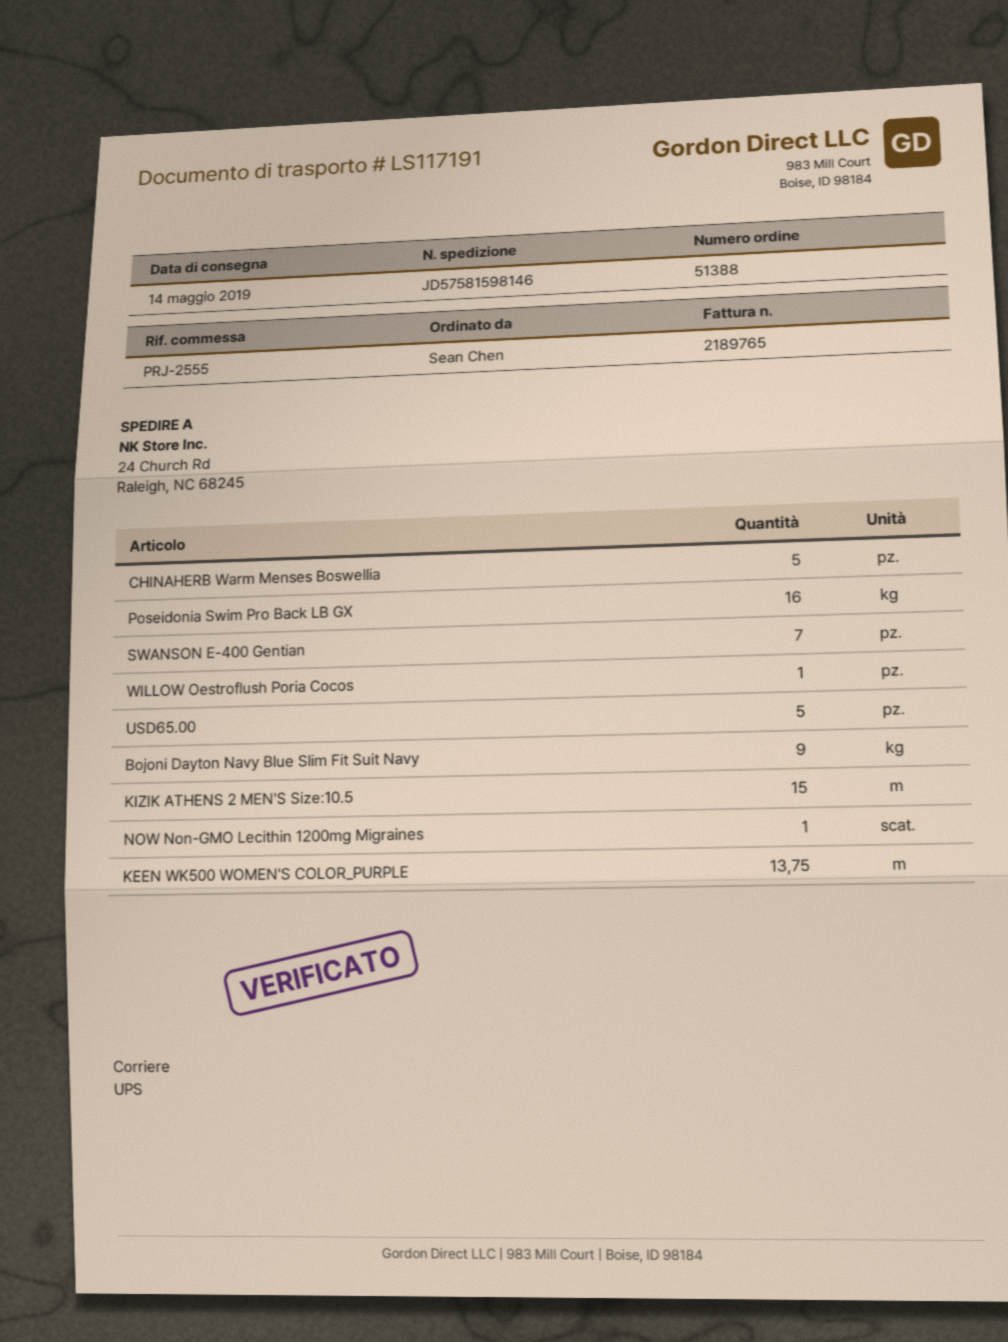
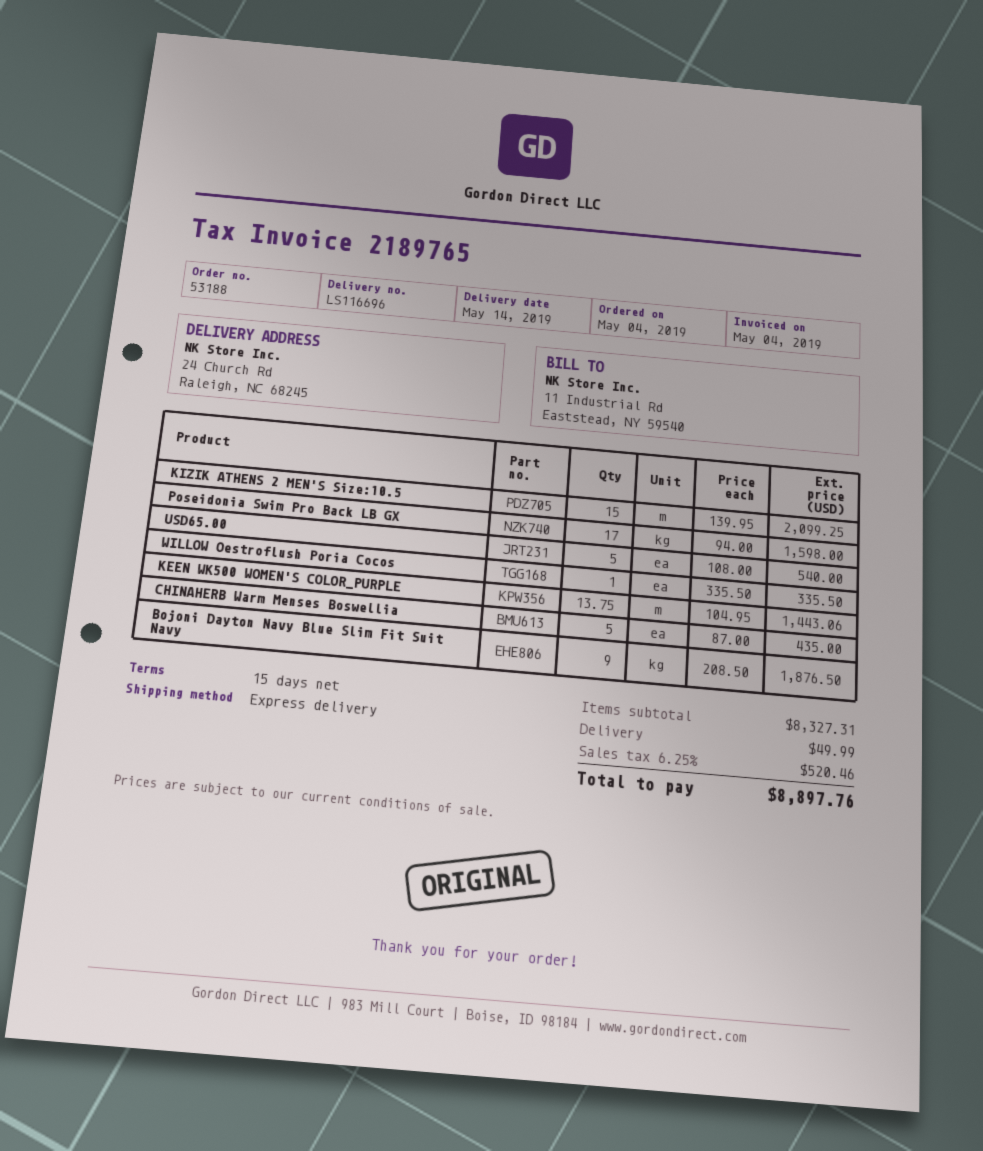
order number: 51388 -> 53188
delivery note number: LS117191 -> LS116696
shipping method: UPS -> express
Poseidonia Swim Pro Back LB GX: 16 -> 17
SWANSON E-400 Gentian: 7 -> none
NOW Non-GMO Lecithin 1200mg Migraines: 1 -> none

